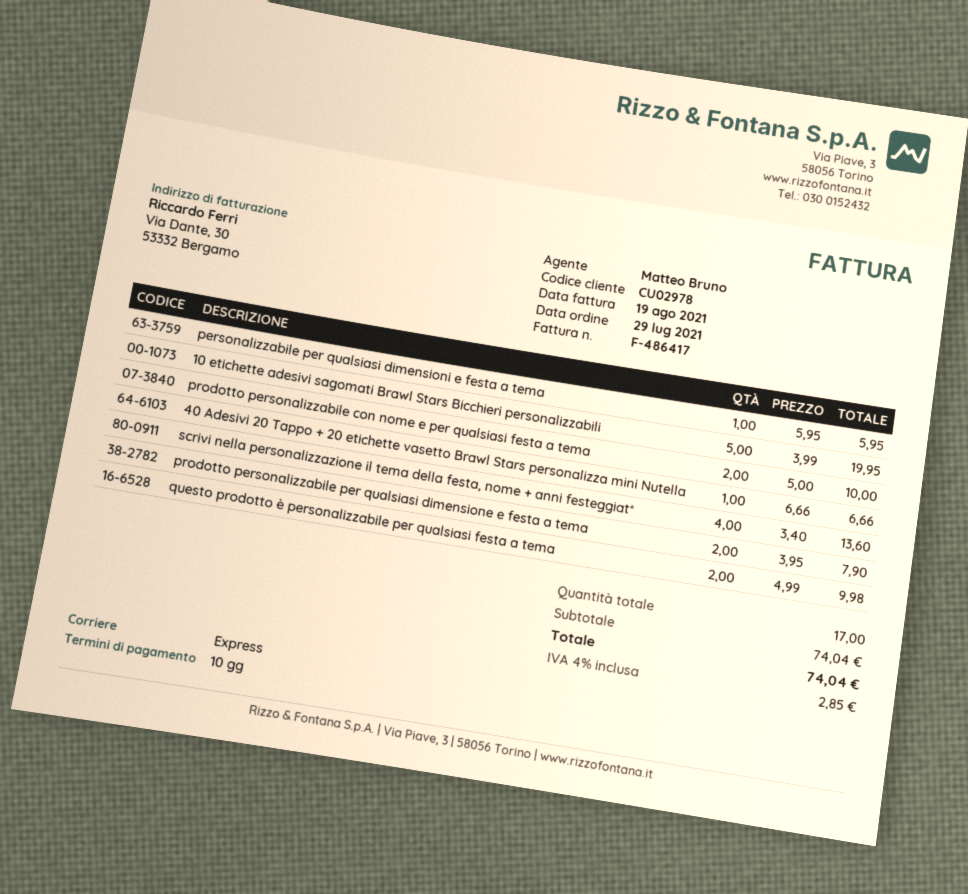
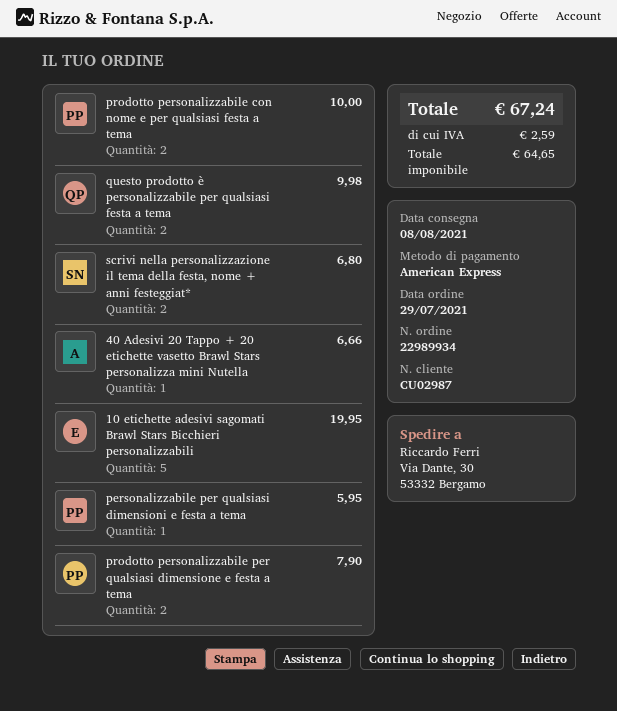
customer number: CU02978 -> CU02987
scrivi nella personalizzazione il tema della festa, nome + anni festeggiat*: 4 for 13.60 -> 2 for 6.80
tax: 2.85 -> 2.59
total: 74.04 -> 67.24

